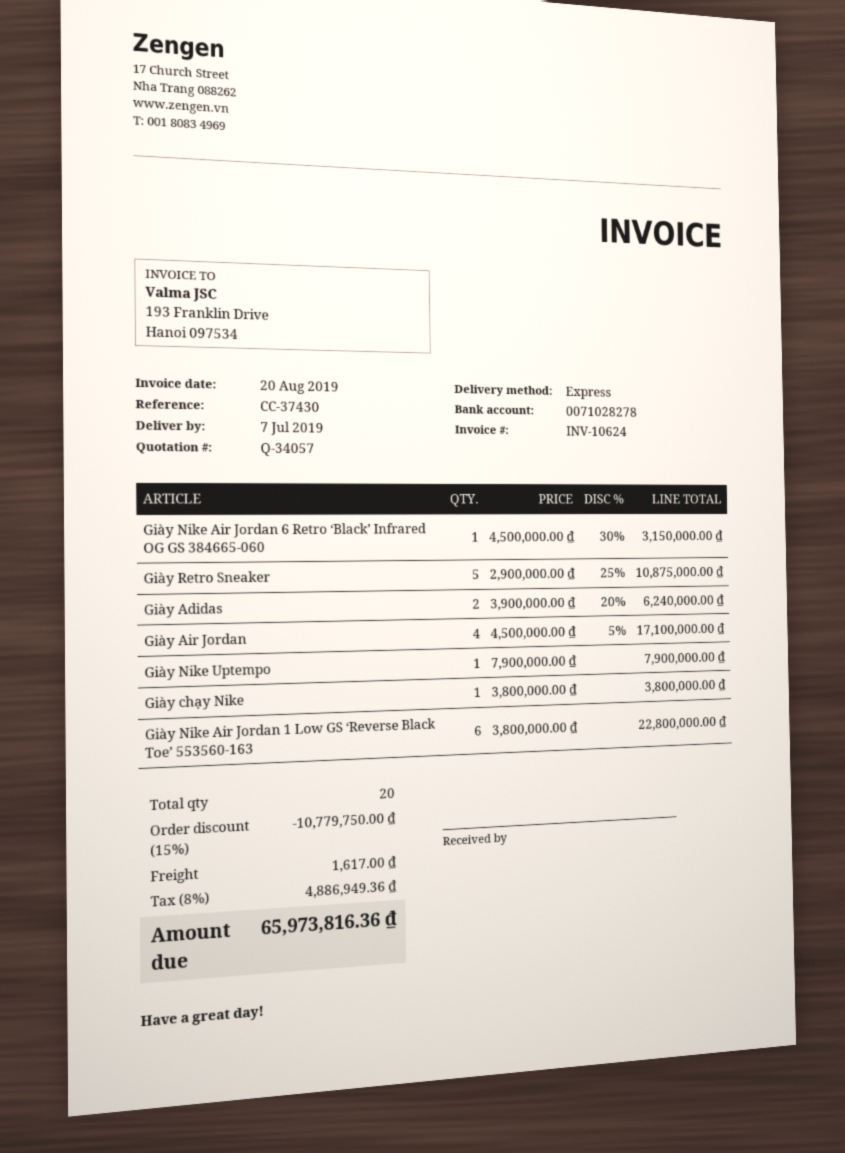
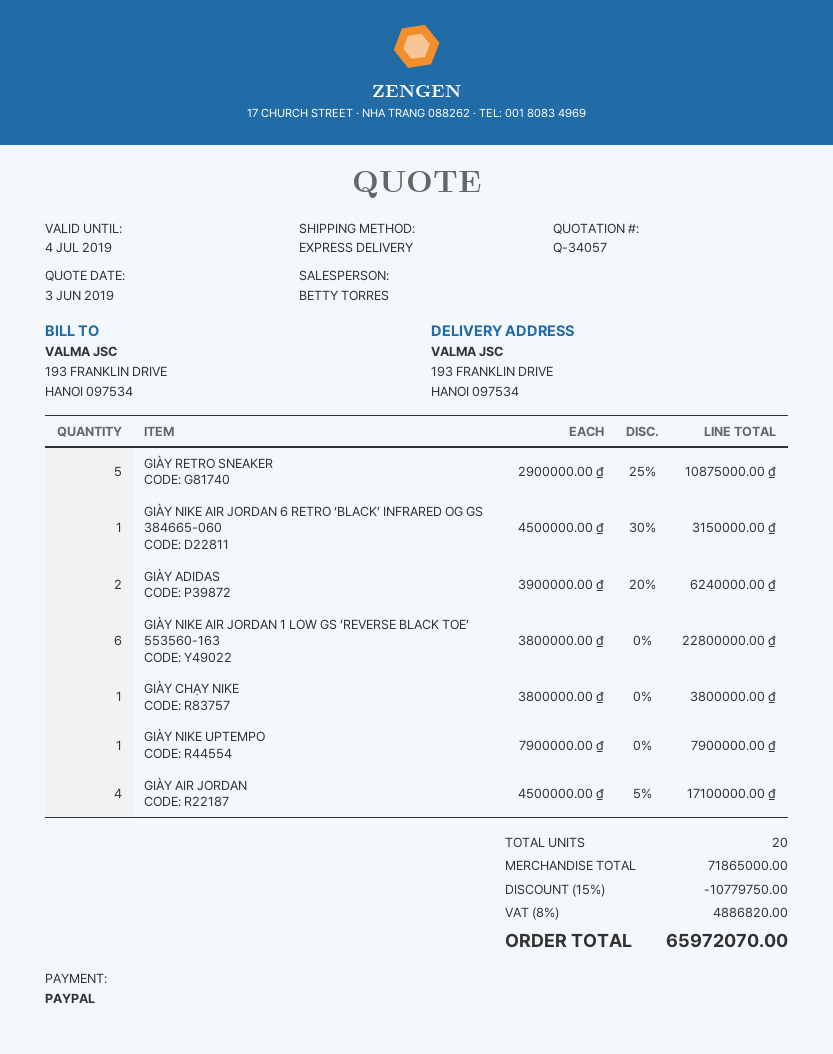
shipping: 1617.00 -> none
tax: 8% = 4886949.36 -> 8% = 4886820.00
total: 65973816.36 -> 65972070.00

